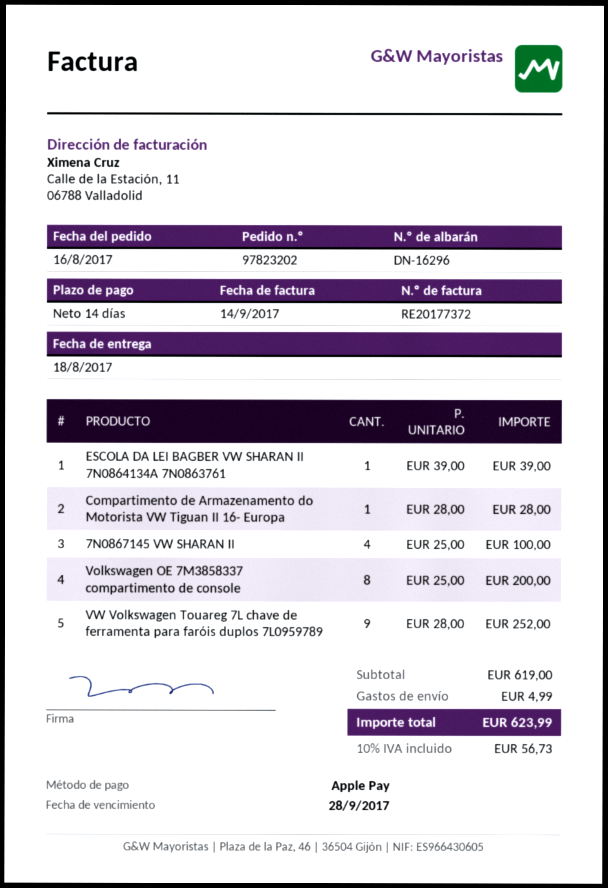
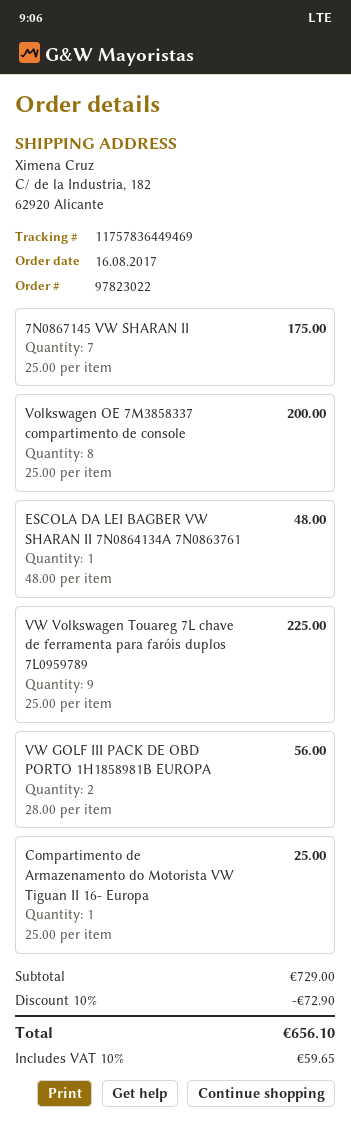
order number: 97823202 -> 97823022
ESCOLA DA LEI BAGBER VW SHARAN II 7N0864134A 7N0863761: 1 x 39.00 = 39.00 -> 1 x 48.00 = 48.00
Compartimento de Armazenamento do Motorista VW Tiguan II 16- Europa: 1 x 28.00 = 28.00 -> 1 x 25.00 = 25.00
7N0867145 VW SHARAN II: 4 x 25.00 = 100.00 -> 7 x 25.00 = 175.00
VW Volkswagen Touareg 7L chave de ferramenta para faróis duplos 7L0959789: 9 x 28.00 = 252.00 -> 9 x 25.00 = 225.00
VW GOLF III PACK DE OBD PORTO 1H1858981B EUROPA: none -> 2 x 28.00 = 56.00
subtotal: 619.00 -> 729.00
discount: none -> 10% = 72.90
shipping: 4.99 -> none
tax: 10% = 56.73 -> 10% = 59.65
total: 623.99 -> 656.10

